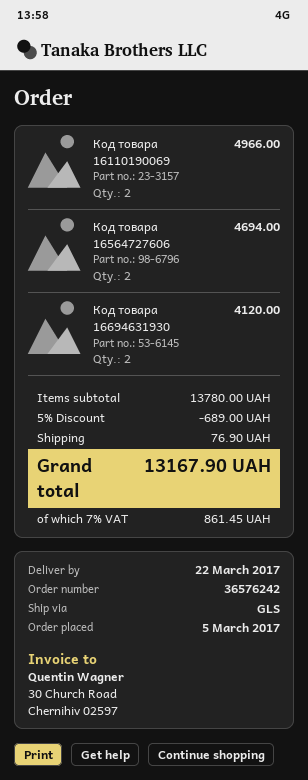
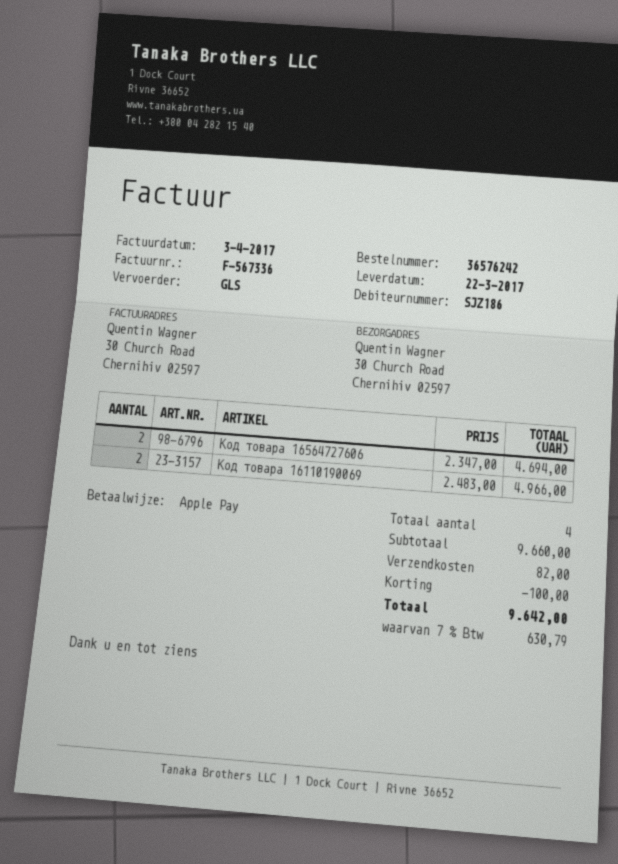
Код товара 16694631930: 2 for 4120.00 -> none
subtotal: 13780.00 -> 9660.00
discount: 689.00 -> 100.00
shipping: 76.90 -> 82.00
tax: 7% = 861.45 -> 7% = 630.79
total: 13167.90 -> 9642.00

